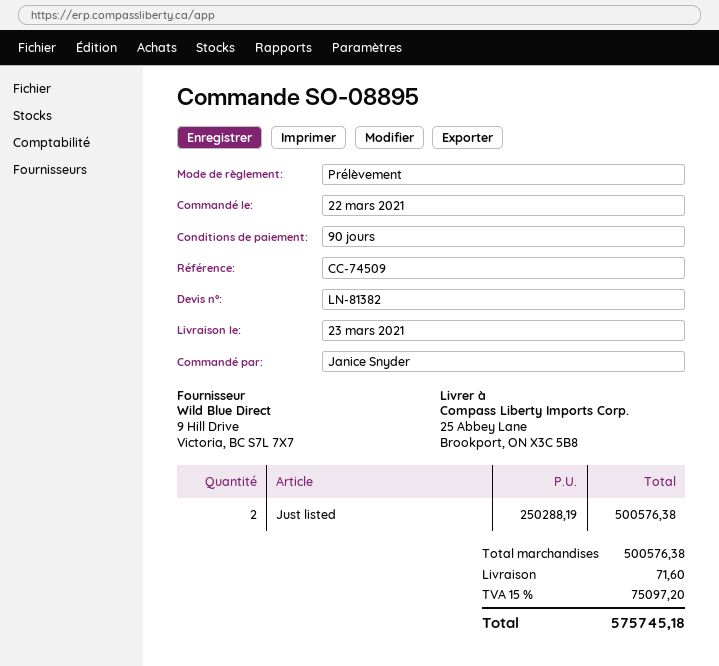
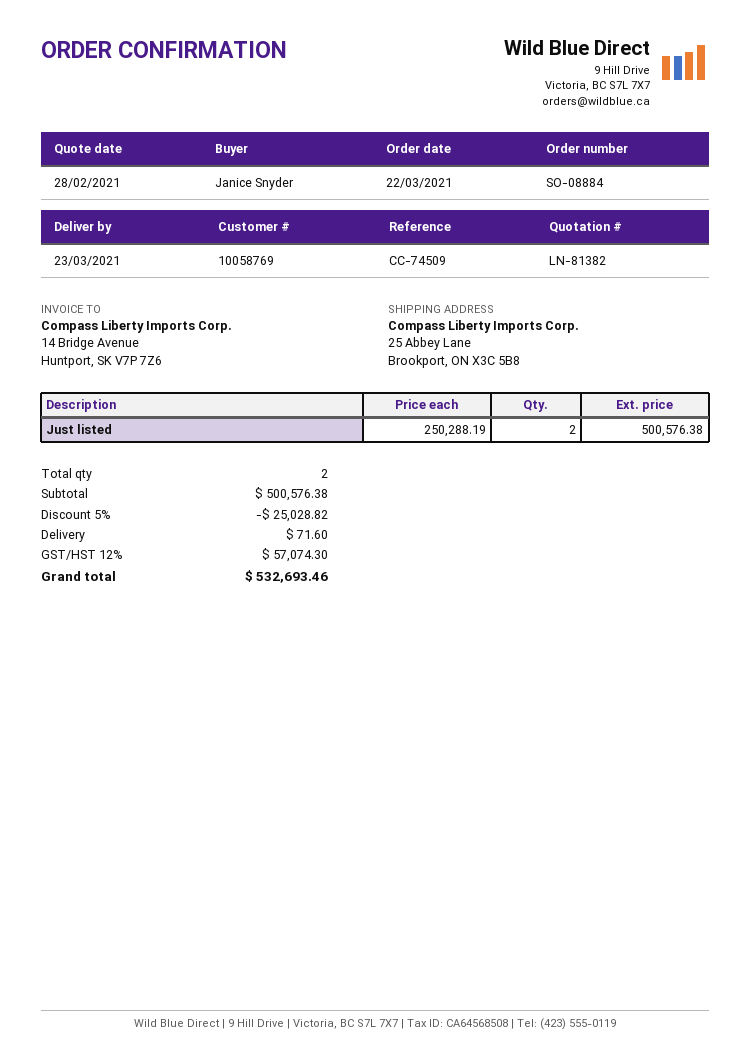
order number: SO-08895 -> SO-08884
discount: none -> 5% = 25028.82
tax: 15% = 75097.20 -> 12% = 57074.30
total: 575745.18 -> 532693.46

